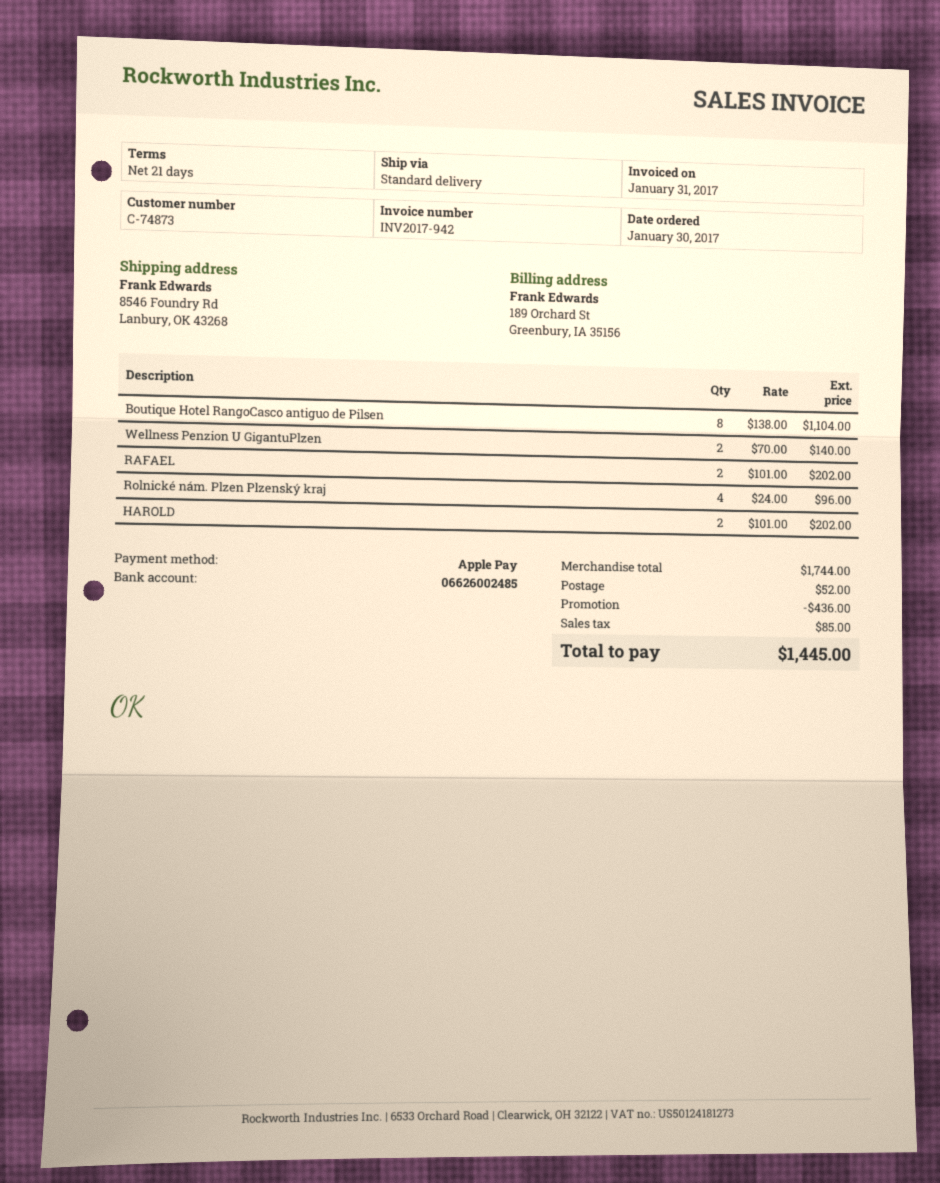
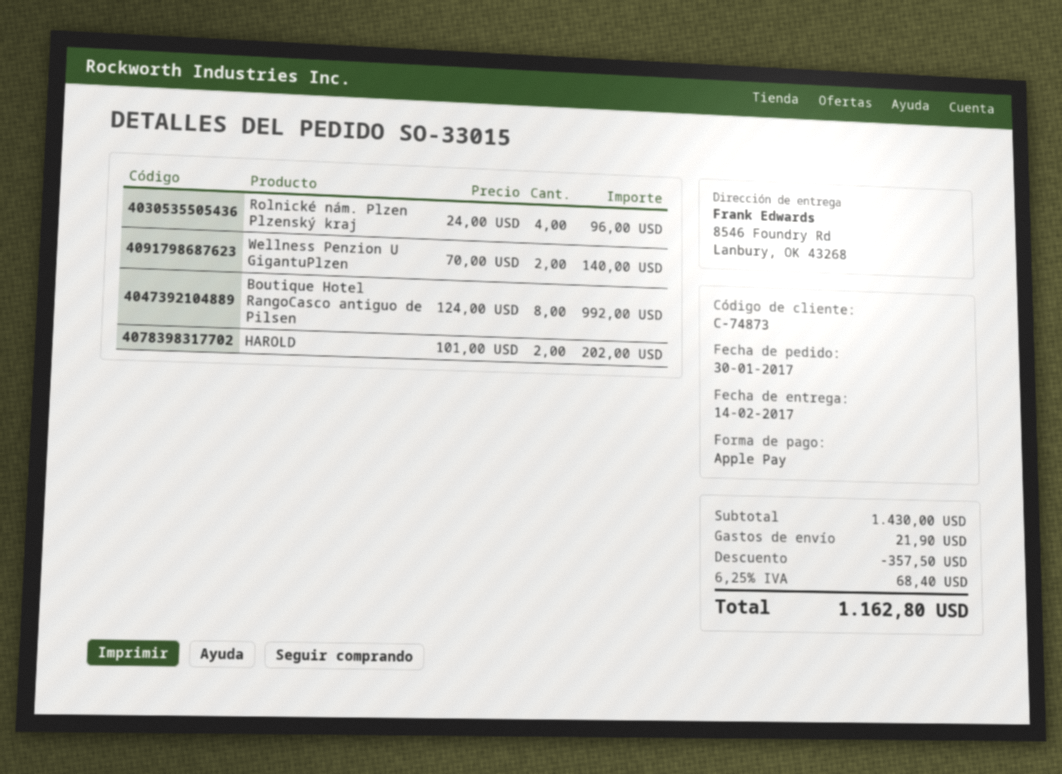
Boutique Hotel RangoCasco antiguo de Pilsen: 8 x 138.00 = 1104.00 -> 8 x 124.00 = 992.00
RAFAEL: 2 x 101.00 = 202.00 -> none
subtotal: 1744.00 -> 1430.00
discount: 436.00 -> 357.50
shipping: 52.00 -> 21.90
tax: 85.00 -> 68.40
total: 1445.00 -> 1162.80

